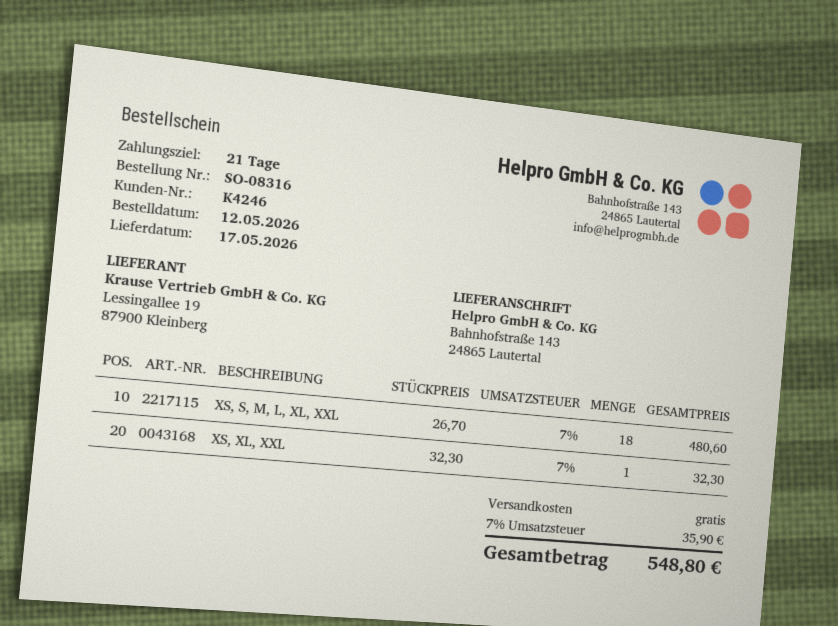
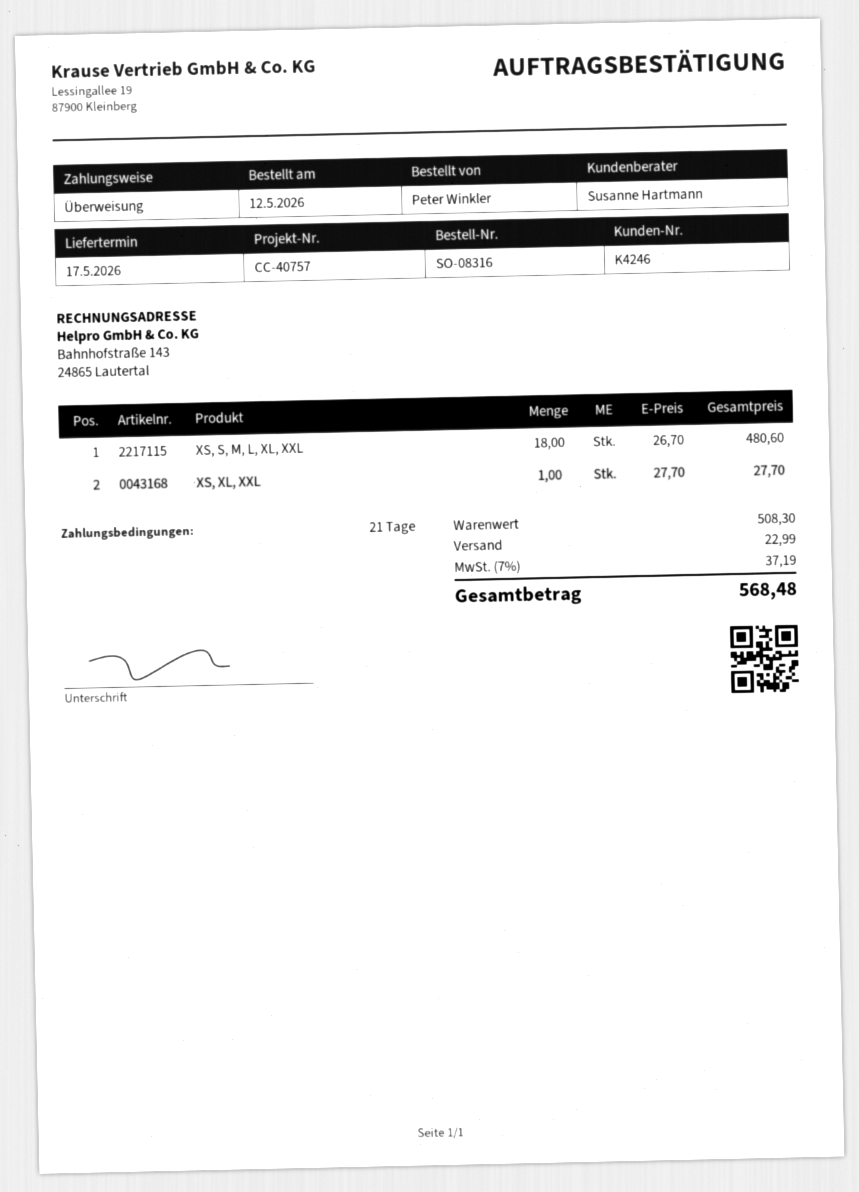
XS, XL, XXL: 1 x 32.30 = 32.30 -> 1 x 27.70 = 27.70
shipping: 0.00 -> 22.99
tax: 7% = 35.90 -> 7% = 37.19
total: 548.80 -> 568.48

